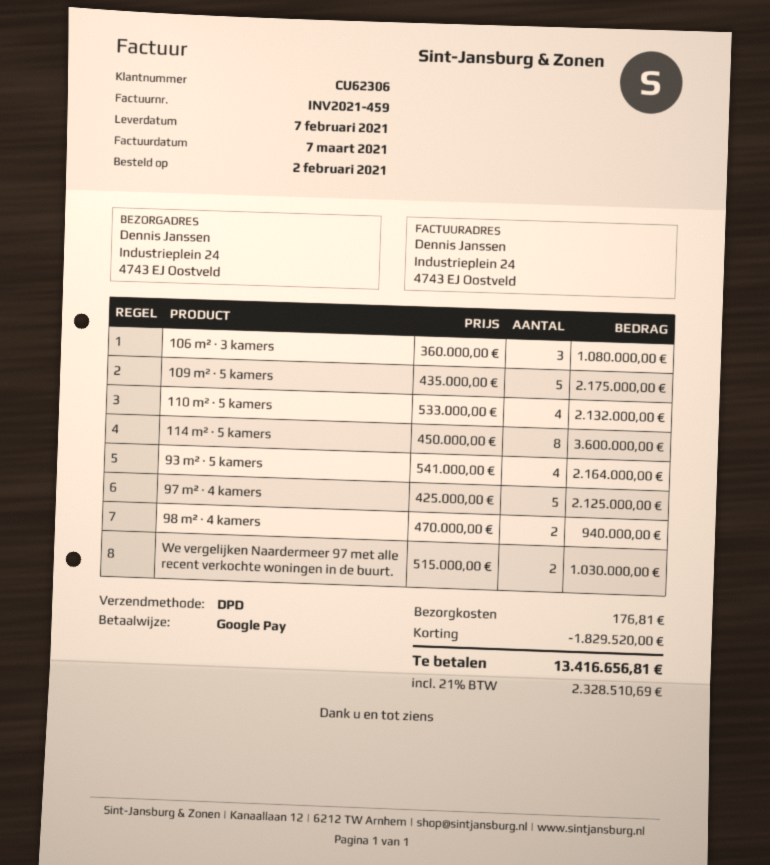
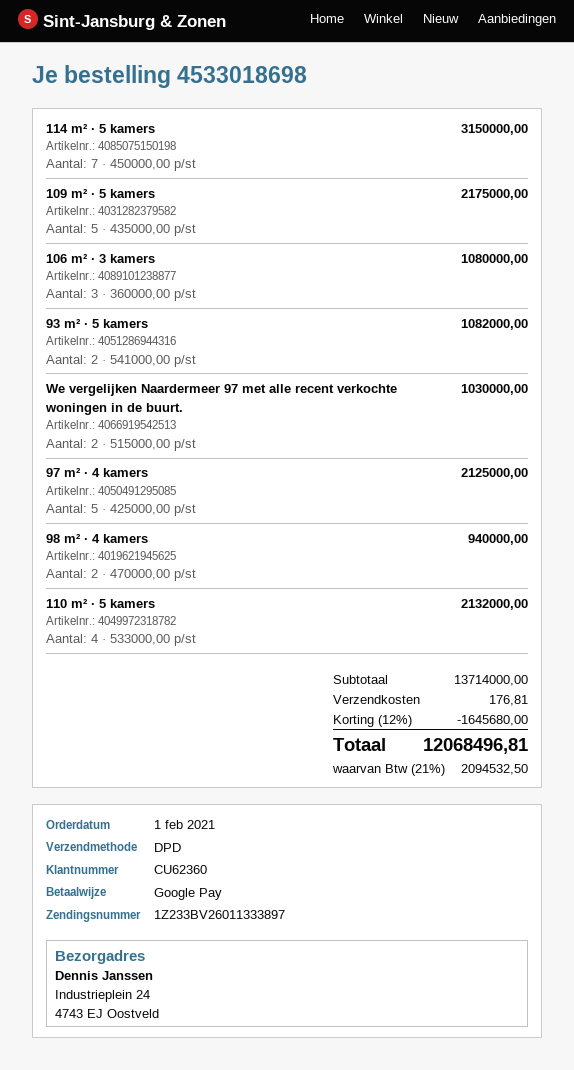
order date: 2021-02-02 -> 2021-02-01
customer number: CU62306 -> CU62360
114 m² · 5 kamers: 8 x 450000.00 = 3600000.00 -> 7 x 450000.00 = 3150000.00
93 m² · 5 kamers: 4 x 541000.00 = 2164000.00 -> 2 x 541000.00 = 1082000.00
discount: 1829520.00 -> 1645680.00
tax: 21% = 2328510.69 -> 21% = 2094532.50
total: 13416656.81 -> 12068496.81

